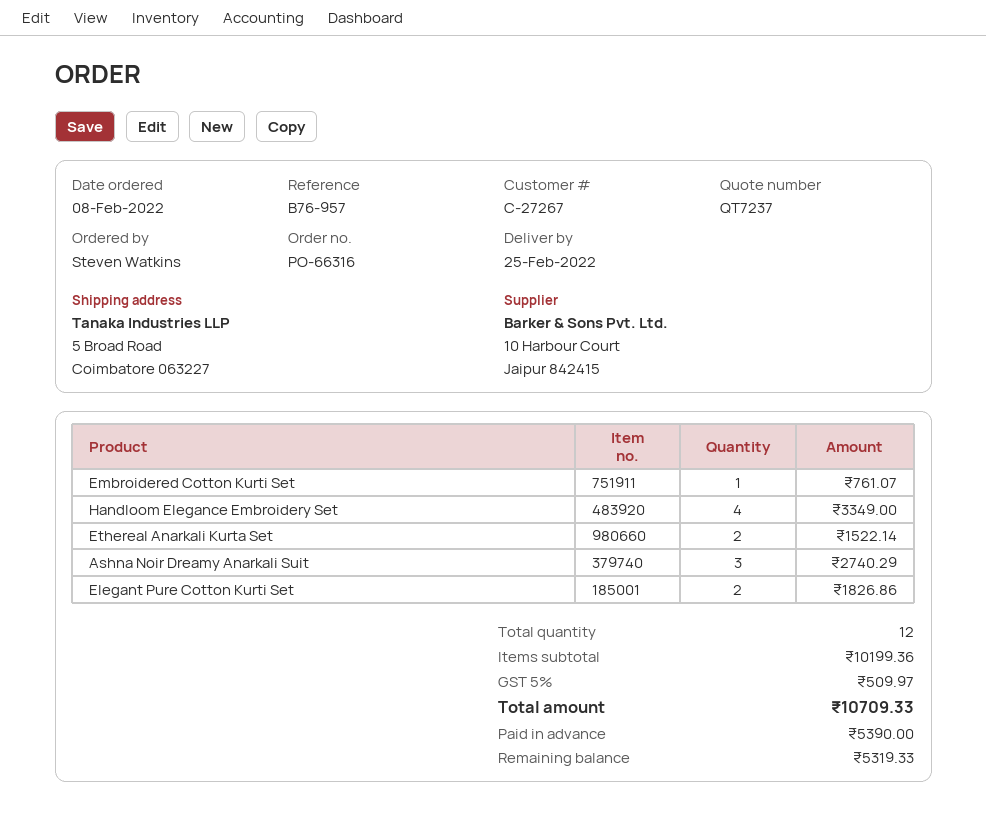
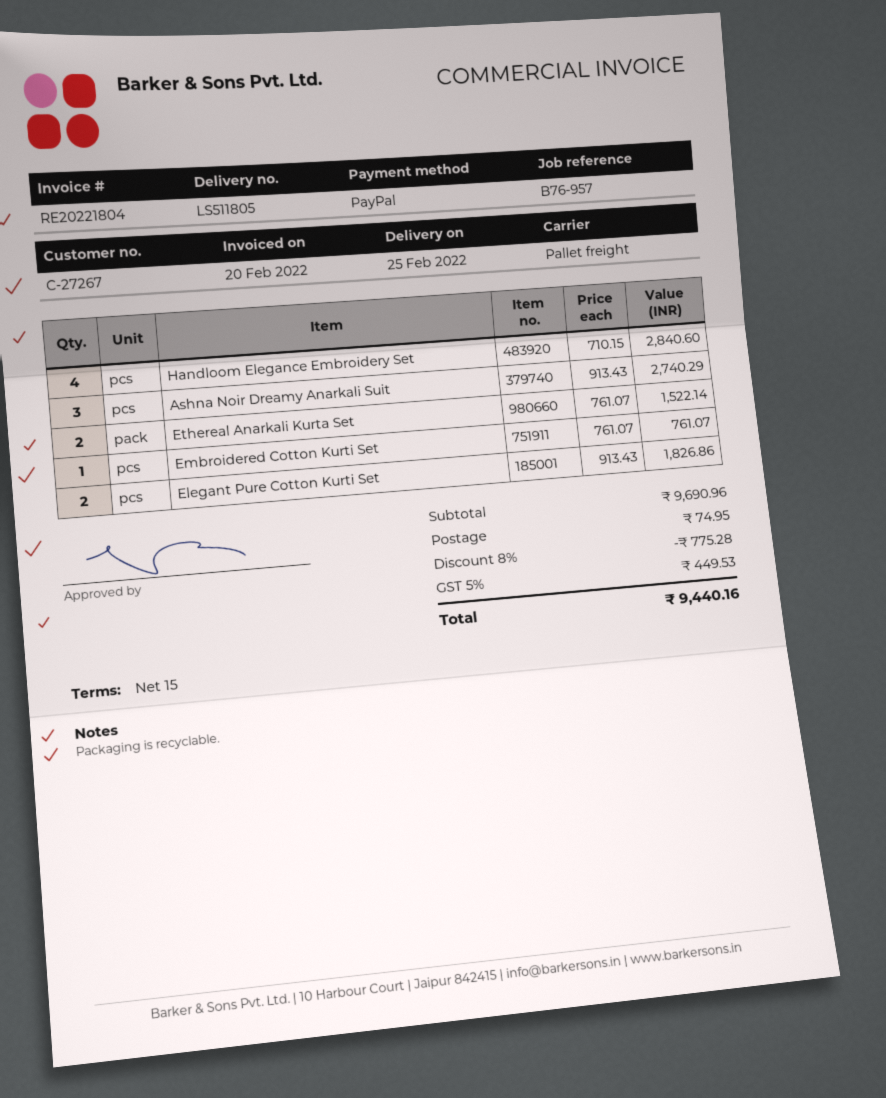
Handloom Elegance Embroidery Set: 4 for 3349.00 -> 4 for 2840.60
subtotal: 10199.36 -> 9690.96
discount: none -> 8% = 775.28
shipping: none -> 74.95
tax: 5% = 509.97 -> 5% = 449.53
total: 10709.33 -> 9440.16

